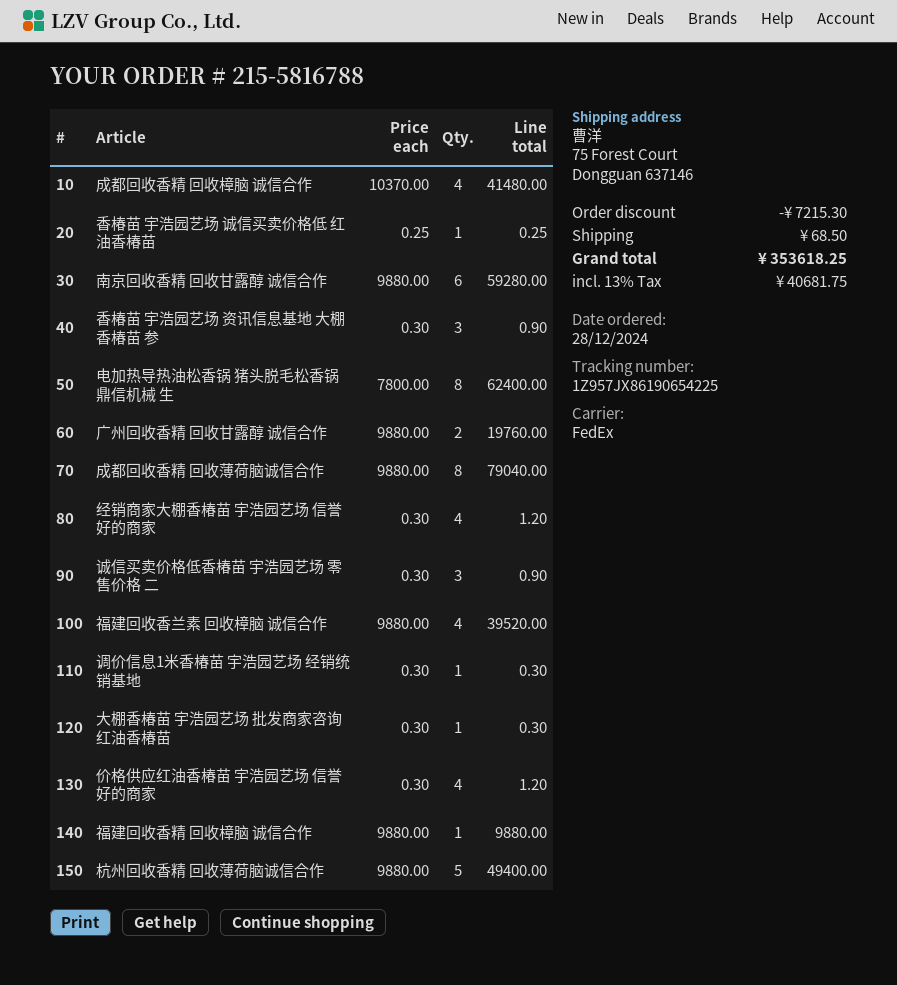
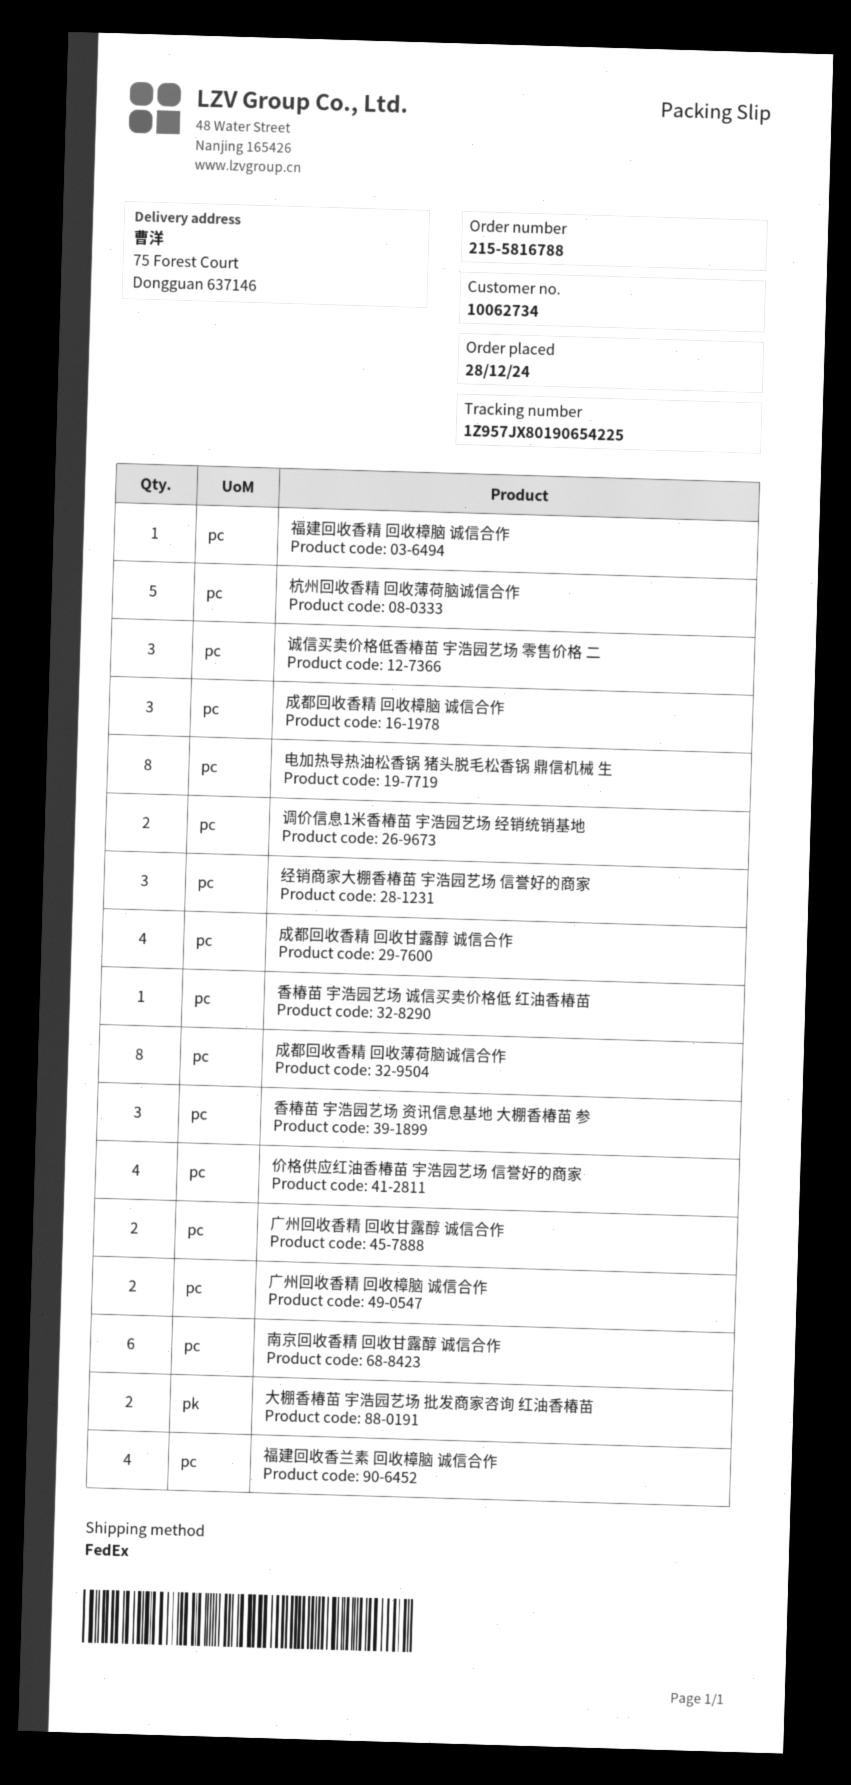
tracking number: 1Z957JX86190654225 -> 1Z957JX80190654225
成都回收香精 回收樟脑 诚信合作: 4 -> 3
经销商家大棚香椿苗 宇浩园艺场 信誉好的商家: 4 -> 3
调价信息1米香椿苗 宇浩园艺场 经销统销基地: 1 -> 2
大棚香椿苗 宇浩园艺场 批发商家咨询 红油香椿苗: 1 -> 2
成都回收香精 回收甘露醇 诚信合作: none -> 4
广州回收香精 回收樟脑 诚信合作: none -> 2

